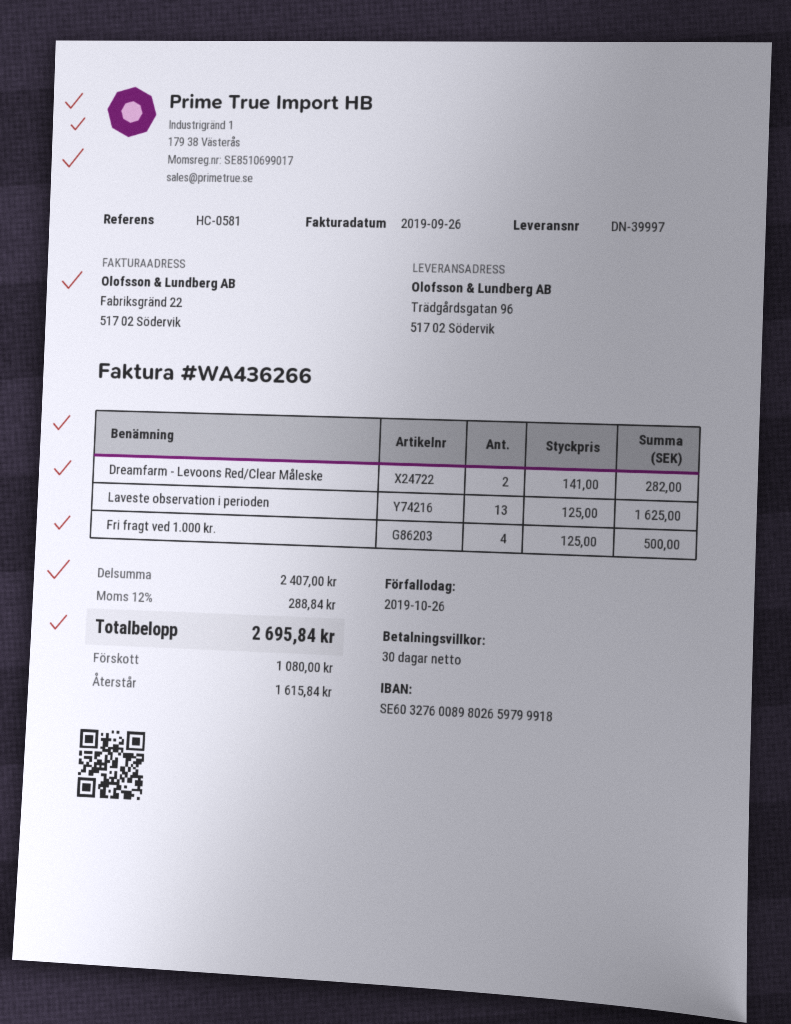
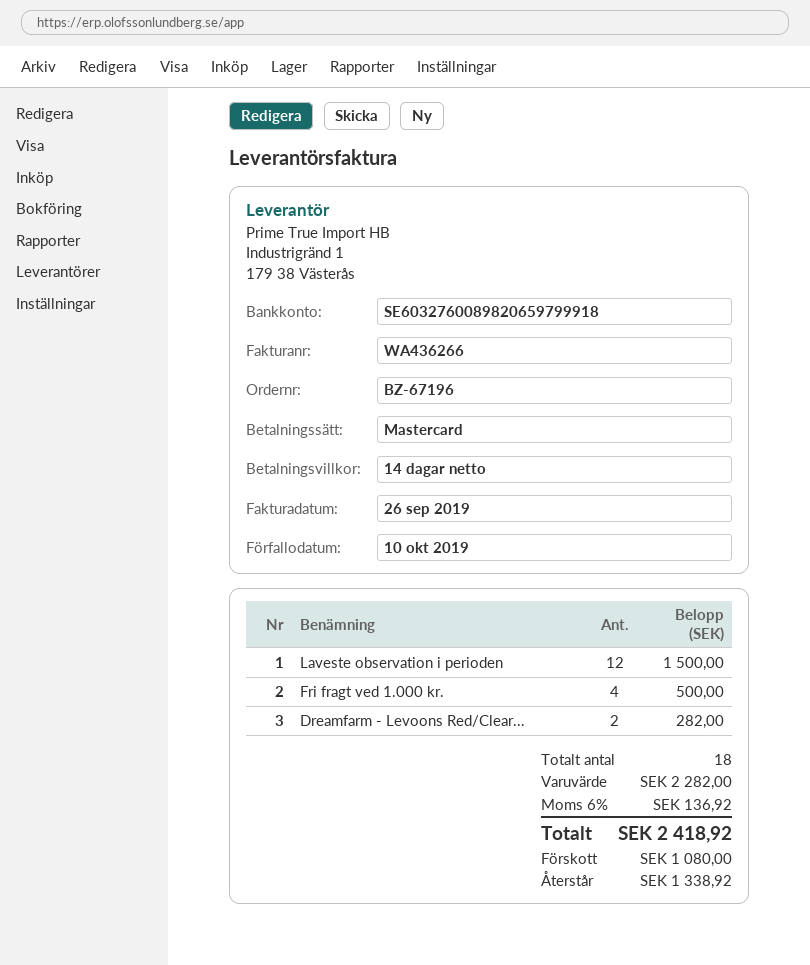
payment terms: 30 days -> 14 days
due date: 2019-10-26 -> 2019-10-10
bank account: SE6032760089802659799918 -> SE6032760089820659799918
Laveste observation i perioden: 13 for 1625.00 -> 12 for 1500.00
subtotal: 2407.00 -> 2282.00
tax: 12% = 288.84 -> 6% = 136.92
total: 2695.84 -> 2418.92
balance: 1615.84 -> 1338.92

